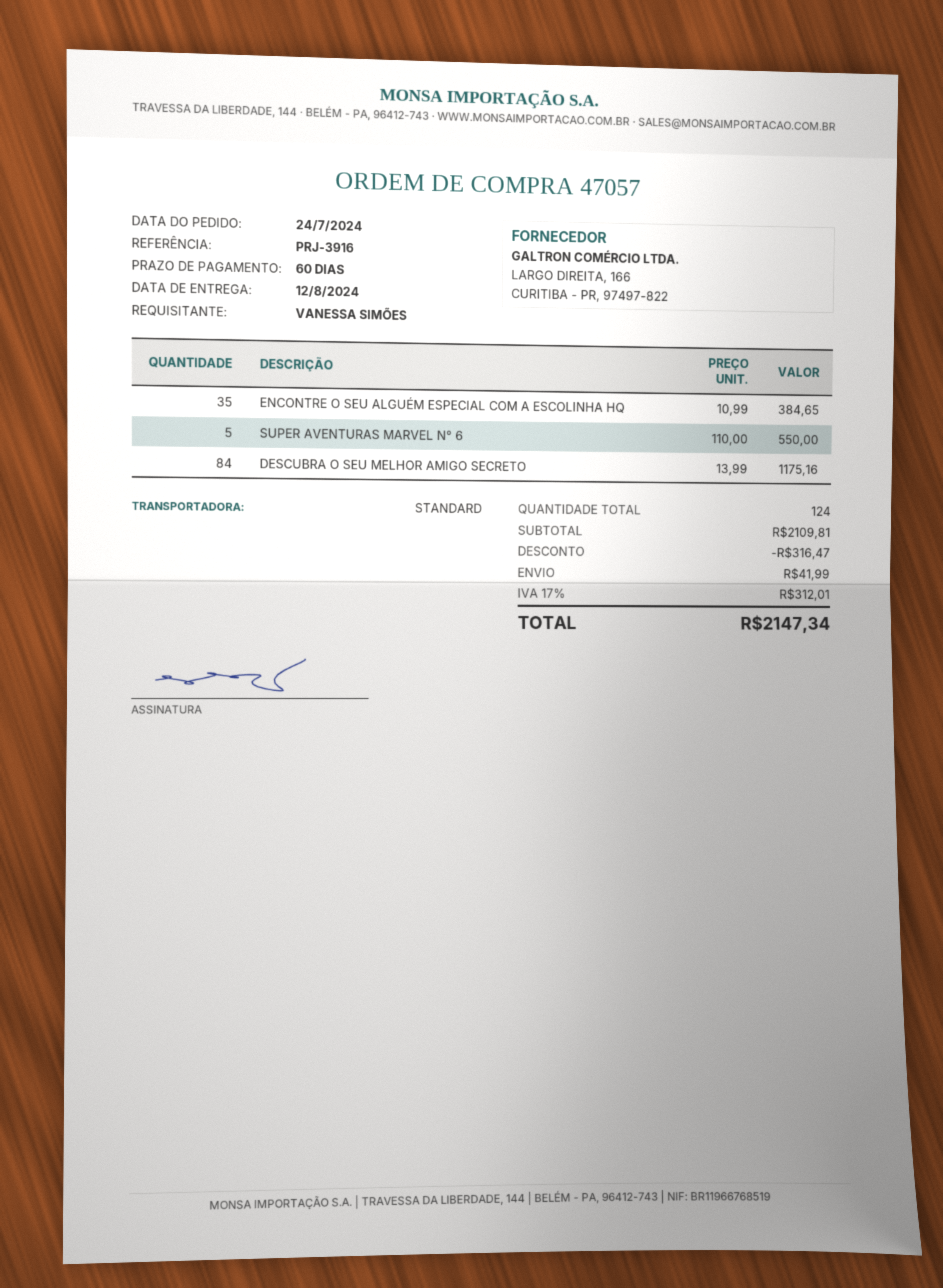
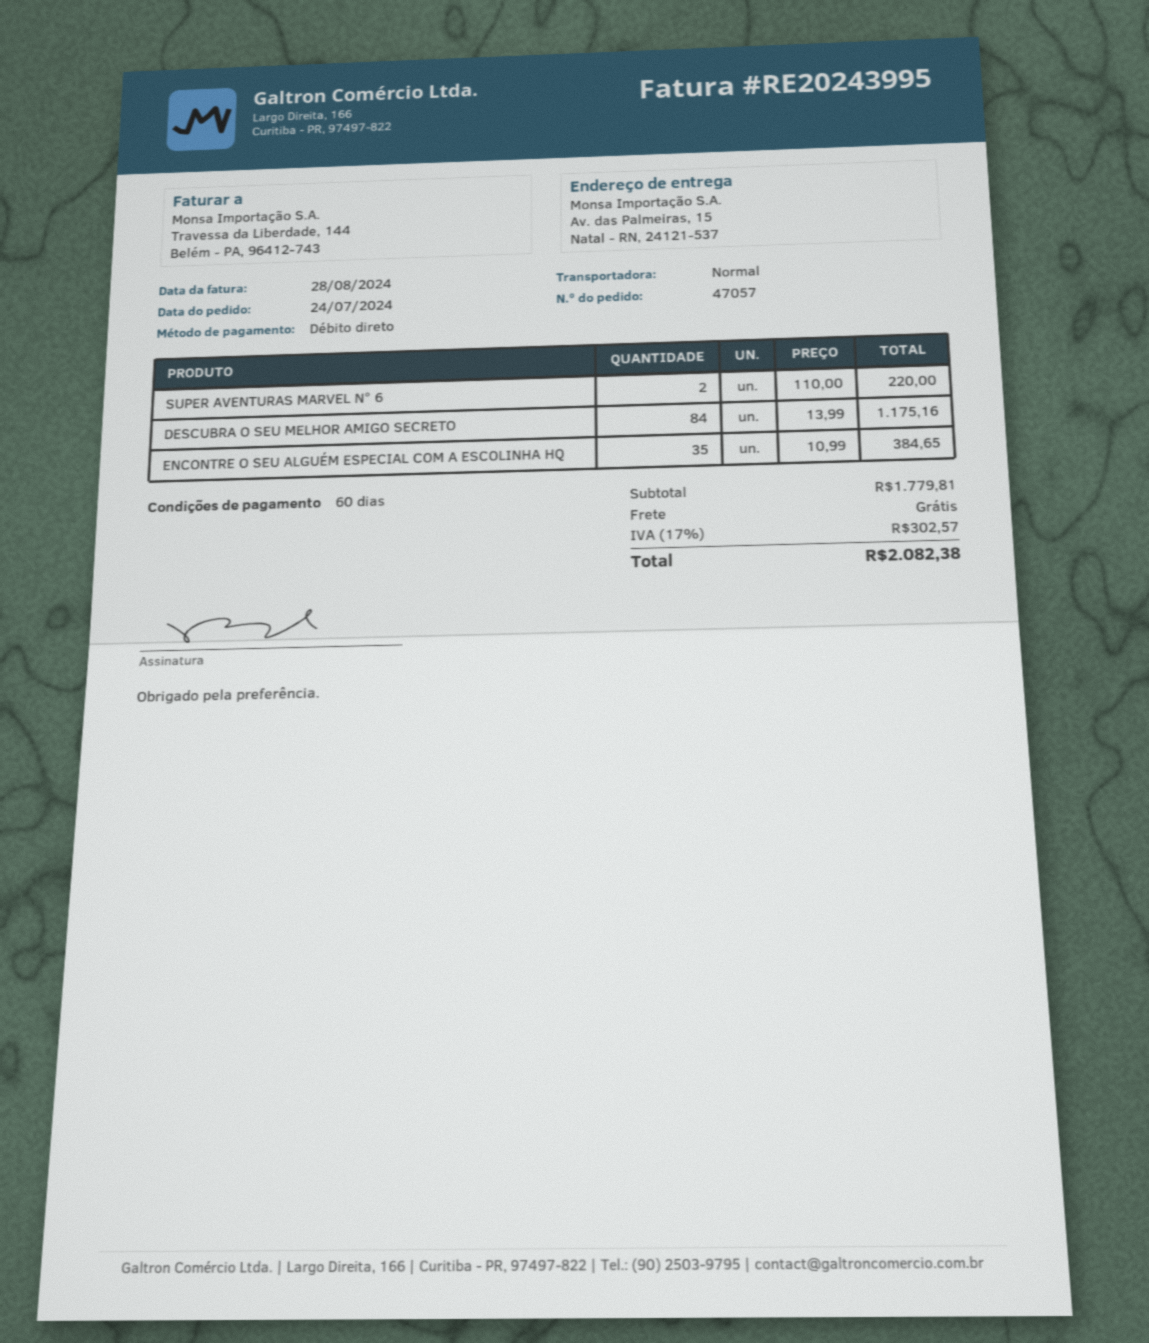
SUPER AVENTURAS MARVEL N° 6: 5 x 110.00 = 550.00 -> 2 x 110.00 = 220.00
subtotal: 2109.81 -> 1779.81
discount: 316.47 -> none
shipping: 41.99 -> 0.00
tax: 17% = 312.01 -> 17% = 302.57
total: 2147.34 -> 2082.38

